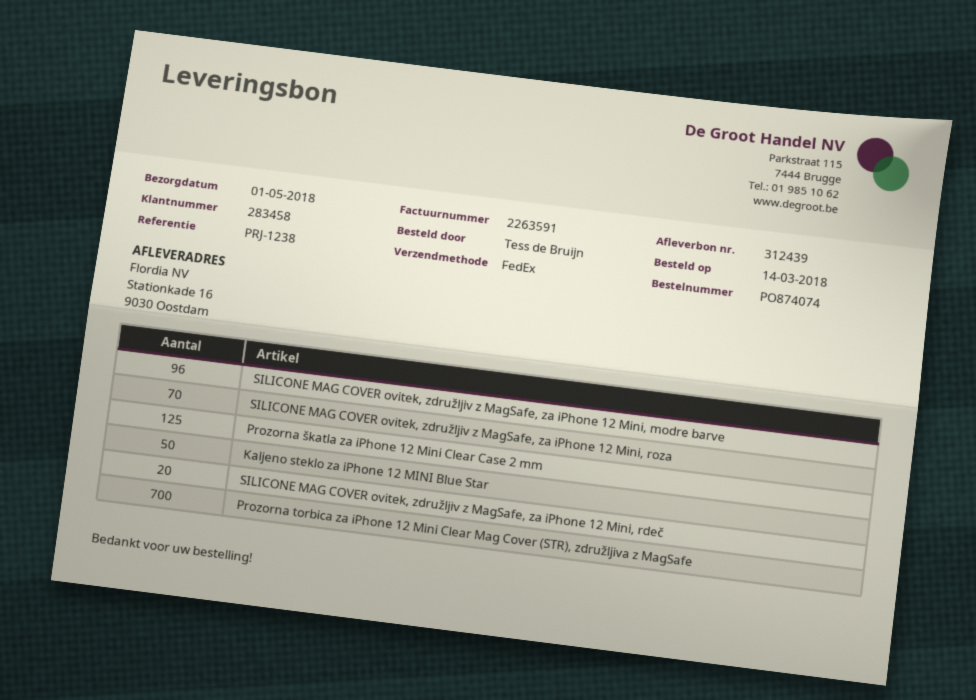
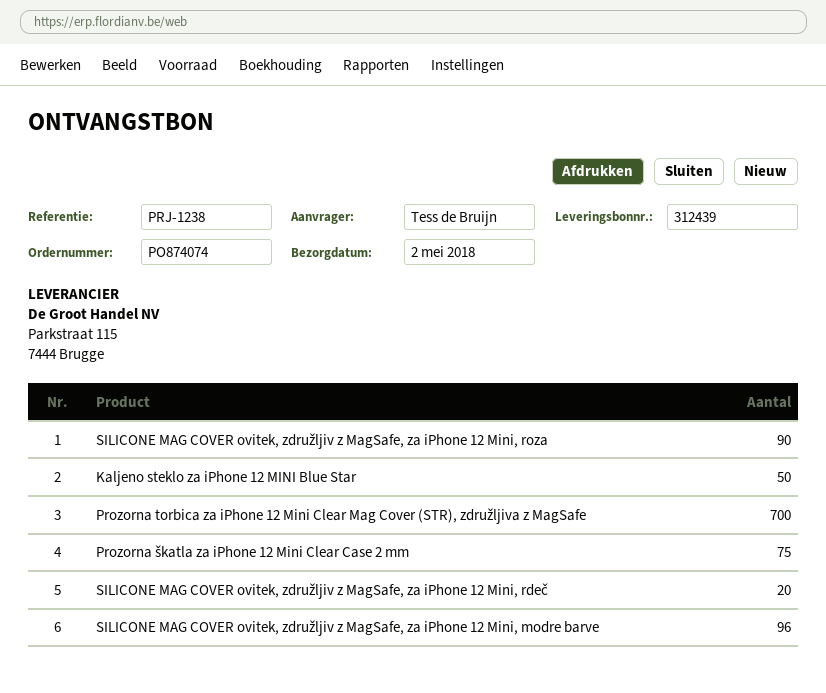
delivery date: 2018-05-01 -> 2018-05-02
SILICONE MAG COVER ovitek, združljiv z MagSafe, za iPhone 12 Mini, roza: 70 -> 90
Prozorna škatla za iPhone 12 Mini Clear Case 2 mm: 125 -> 75

